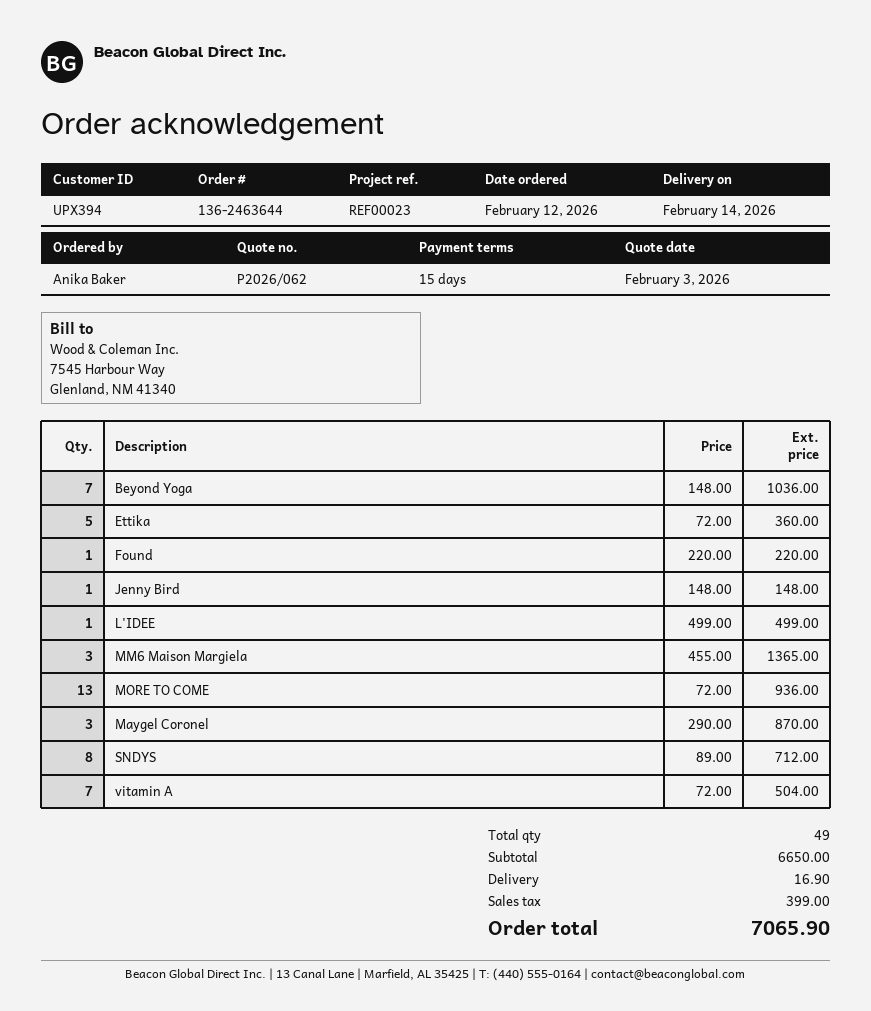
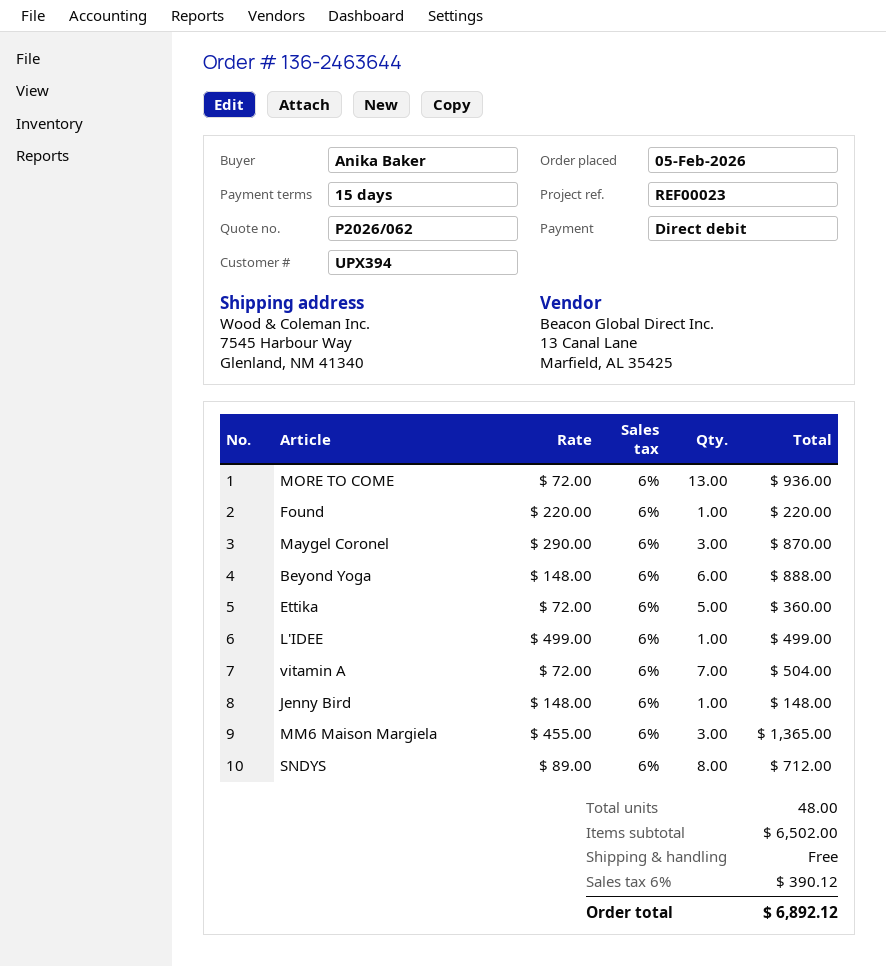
order date: 2026-02-12 -> 2026-02-05
Beyond Yoga: 7 x 148.00 = 1036.00 -> 6 x 148.00 = 888.00
total quantity: 49 -> 48
subtotal: 6650.00 -> 6502.00
shipping: 16.90 -> 0.00
tax: 399.00 -> 390.12
total: 7065.90 -> 6892.12

